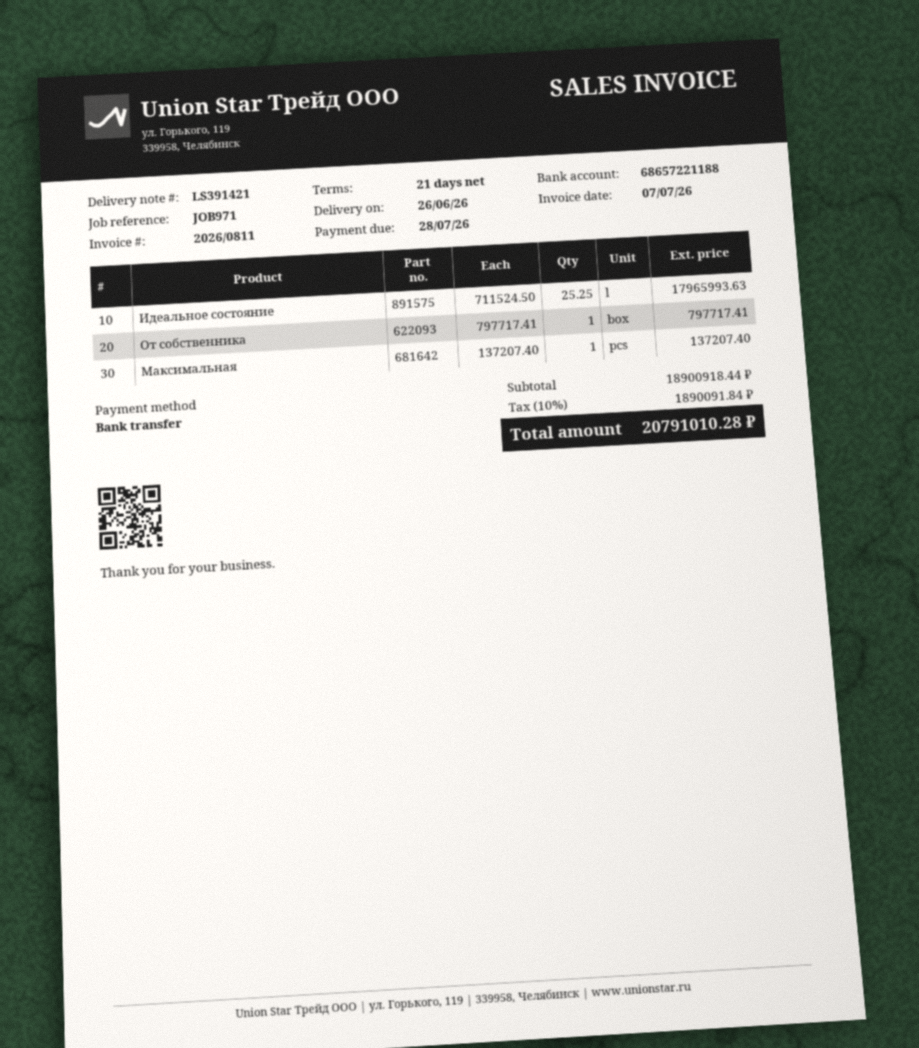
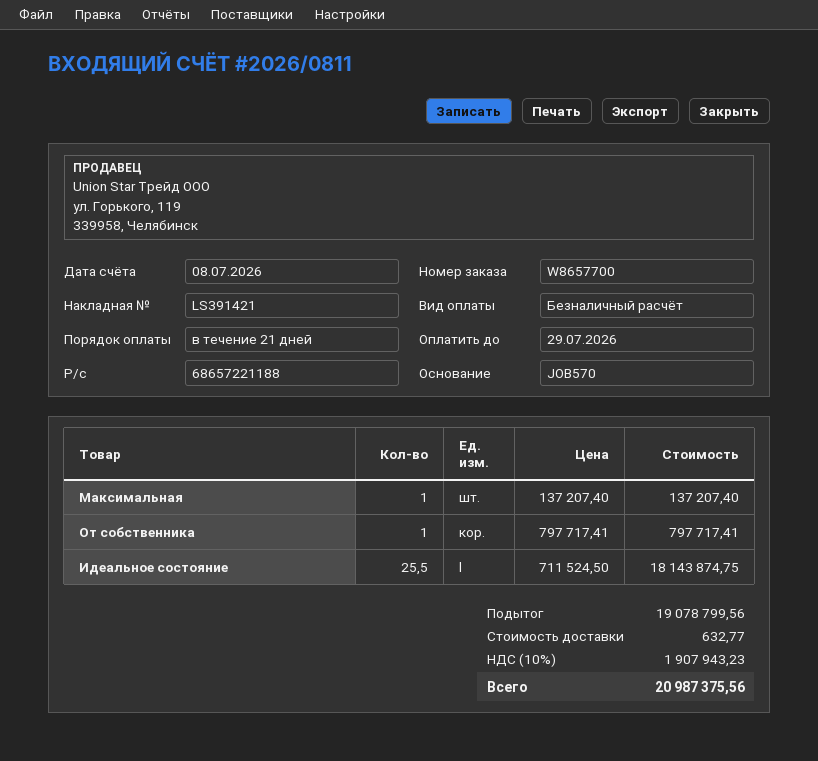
invoice date: 2026-07-07 -> 2026-07-08
due date: 2026-07-28 -> 2026-07-29
reference: JOB971 -> JOB570
Идеальное состояние: 25.25 x 711524.50 = 17965993.63 -> 25.5 x 711524.50 = 18143874.75
subtotal: 18900918.44 -> 19078799.56
shipping: none -> 632.77
tax: 10% = 1890091.84 -> 10% = 1907943.23
total: 20791010.28 -> 20987375.56

